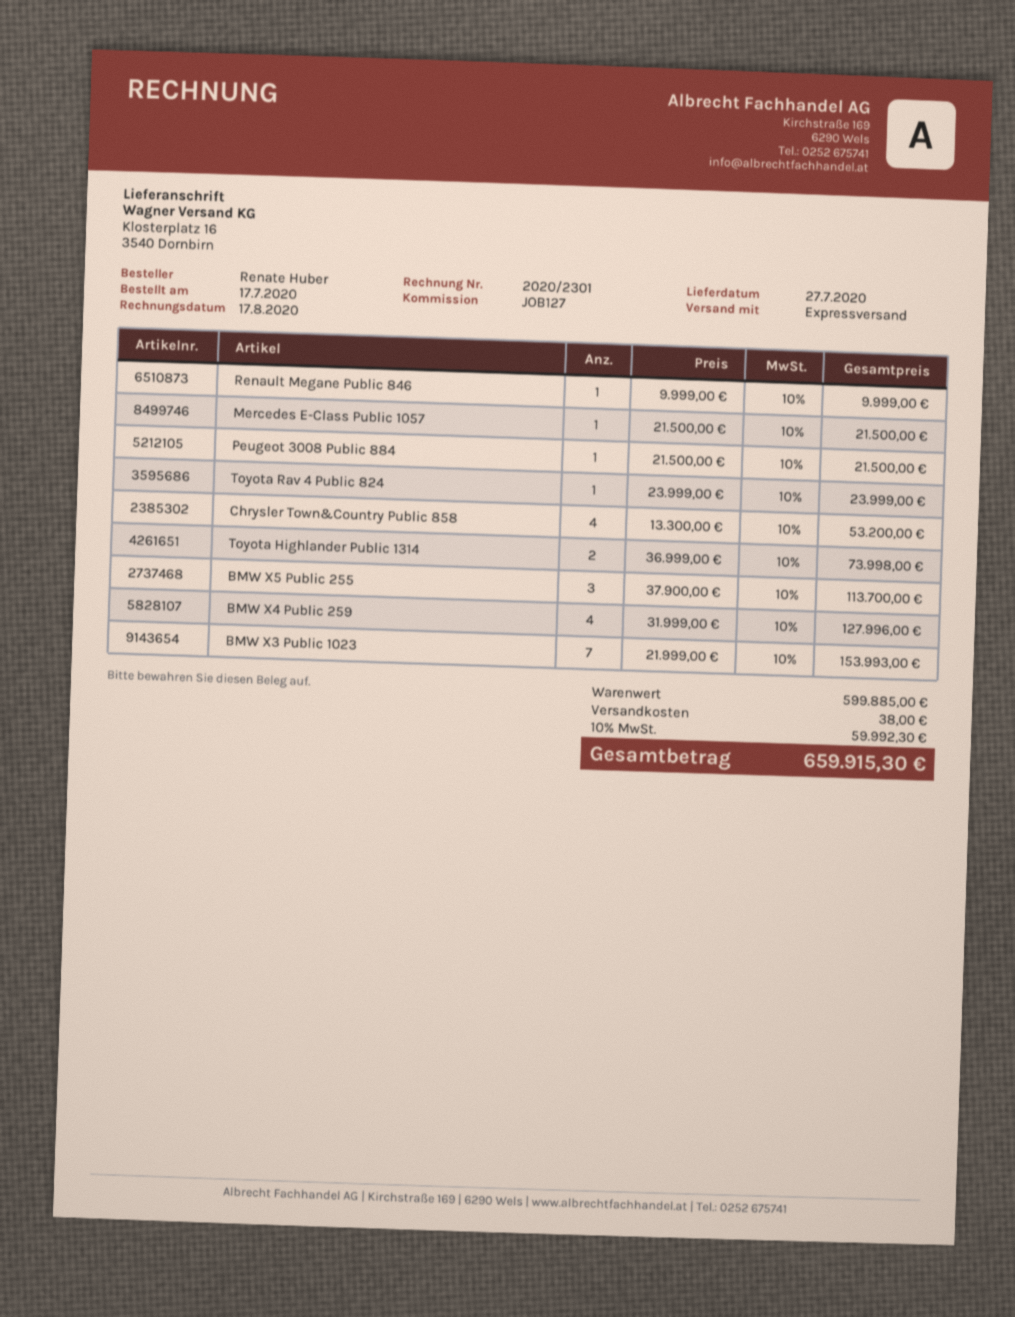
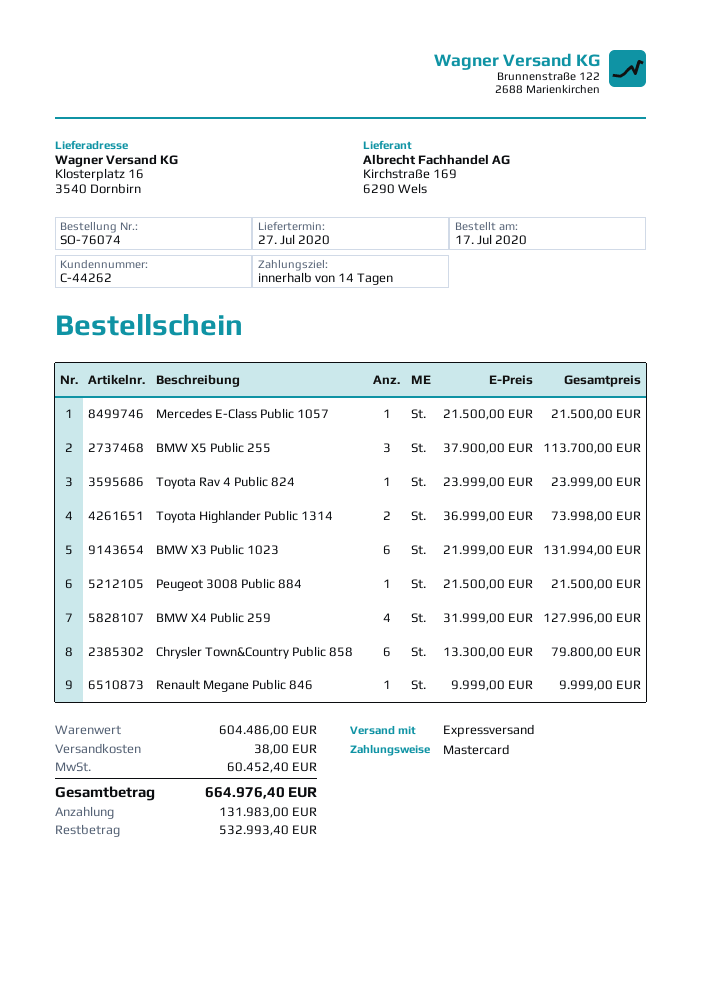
Chrysler Town&Country Public 858: 4 x 13300.00 = 53200.00 -> 6 x 13300.00 = 79800.00
BMW X3 Public 1023: 7 x 21999.00 = 153993.00 -> 6 x 21999.00 = 131994.00
subtotal: 599885.00 -> 604486.00
tax: 59992.30 -> 60452.40
total: 659915.30 -> 664976.40

